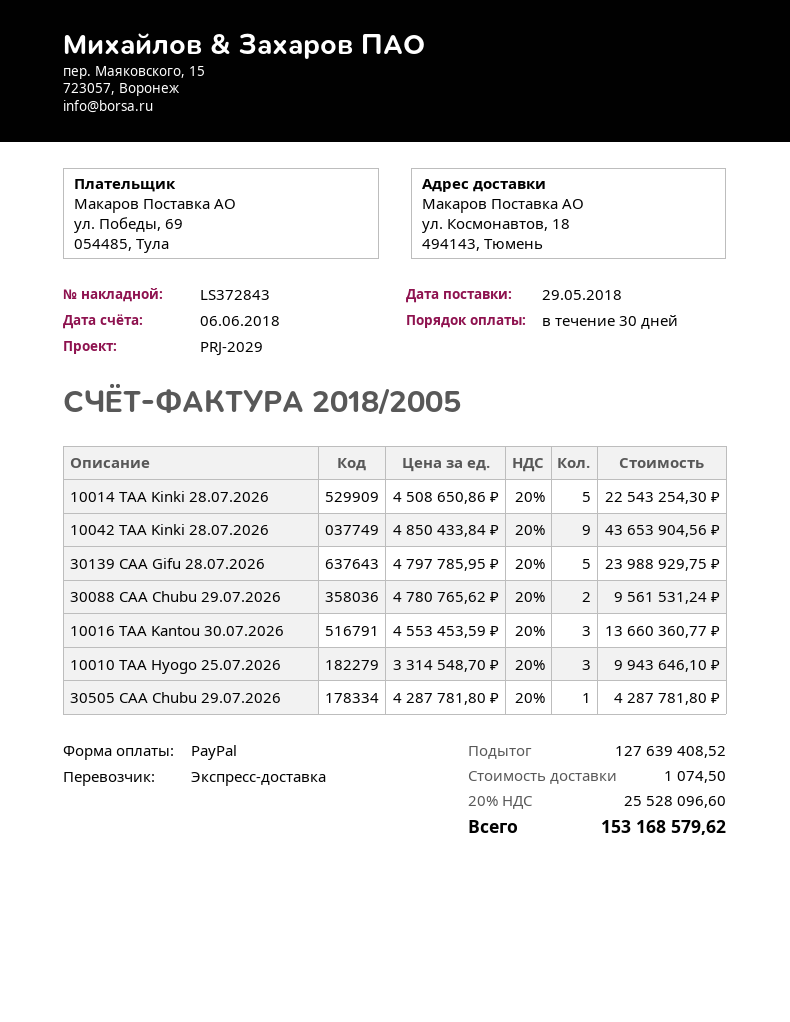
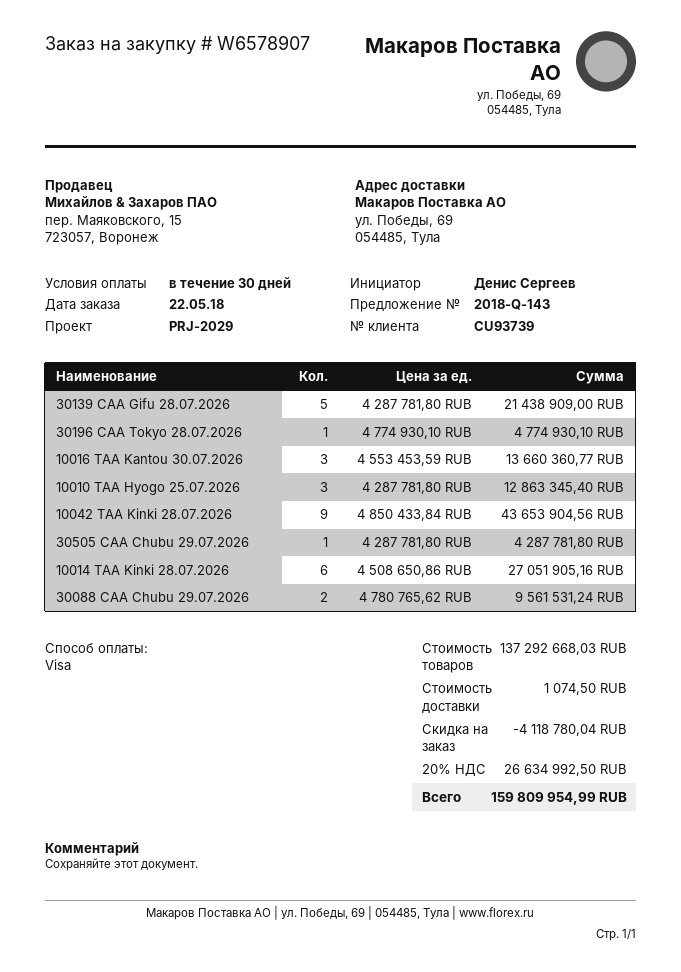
payment method: PayPal -> Visa
ship to: ул. Космонавтов, 18, 494143, Тюмень -> ул. Победы, 69, 054485, Тула
10014 TAA Kinki 28.07.2026: 5 x 4508650.86 = 22543254.30 -> 6 x 4508650.86 = 27051905.16
30139 CAA Gifu 28.07.2026: 5 x 4797785.95 = 23988929.75 -> 5 x 4287781.80 = 21438909.00
10010 TAA Hyogo 25.07.2026: 3 x 3314548.70 = 9943646.10 -> 3 x 4287781.80 = 12863345.40
30196 CAA Tokyo 28.07.2026: none -> 1 x 4774930.10 = 4774930.10
subtotal: 127639408.52 -> 137292668.03
discount: none -> 4118780.04
tax: 20% = 25528096.60 -> 20% = 26634992.50
total: 153168579.62 -> 159809954.99

